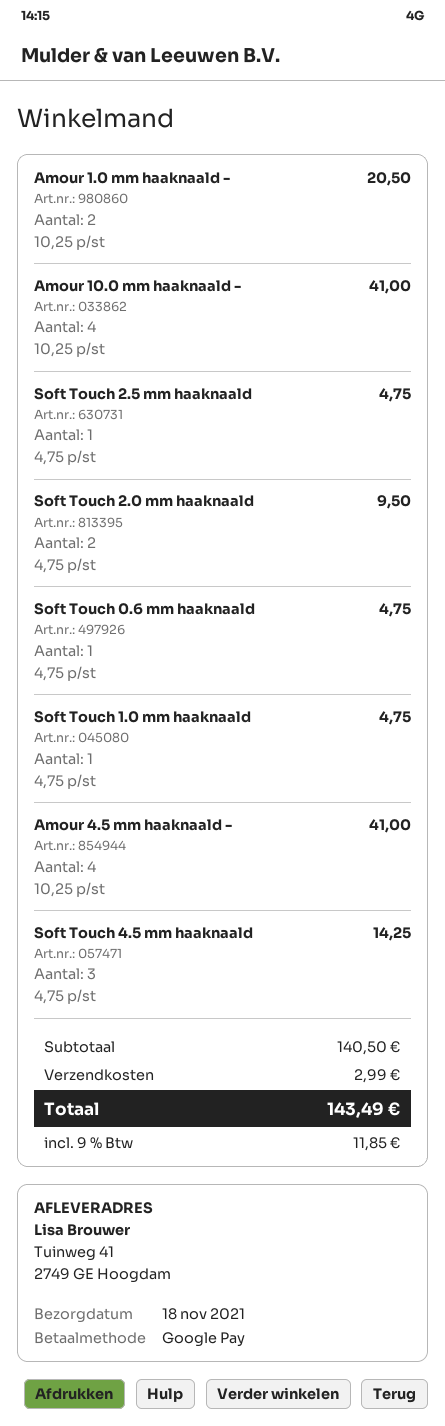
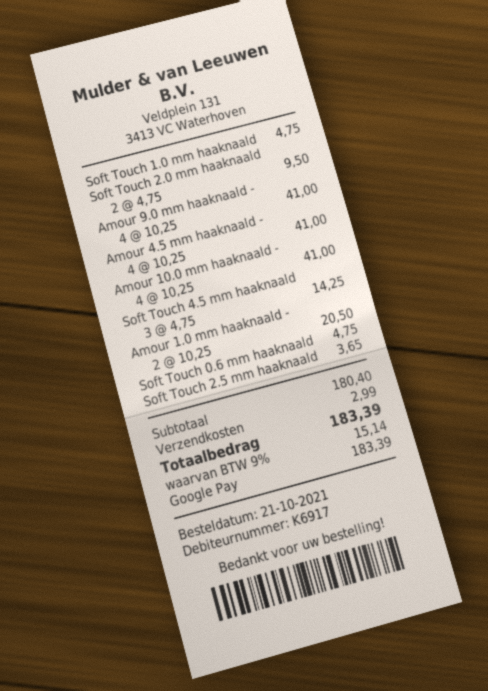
Soft Touch 2.5 mm haaknaald: 1 x 4.75 = 4.75 -> 1 x 3.65 = 3.65
Amour 9.0 mm haaknaald -: none -> 4 x 10.25 = 41.00
subtotal: 140.50 -> 180.40
tax: 9% = 11.85 -> 9% = 15.14
total: 143.49 -> 183.39

